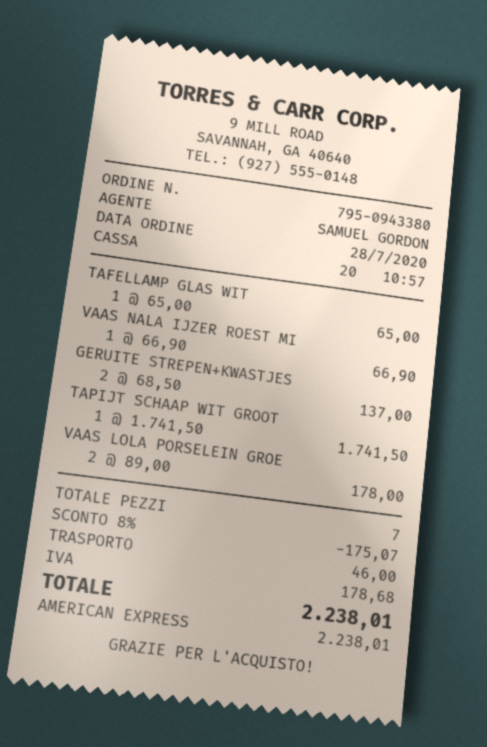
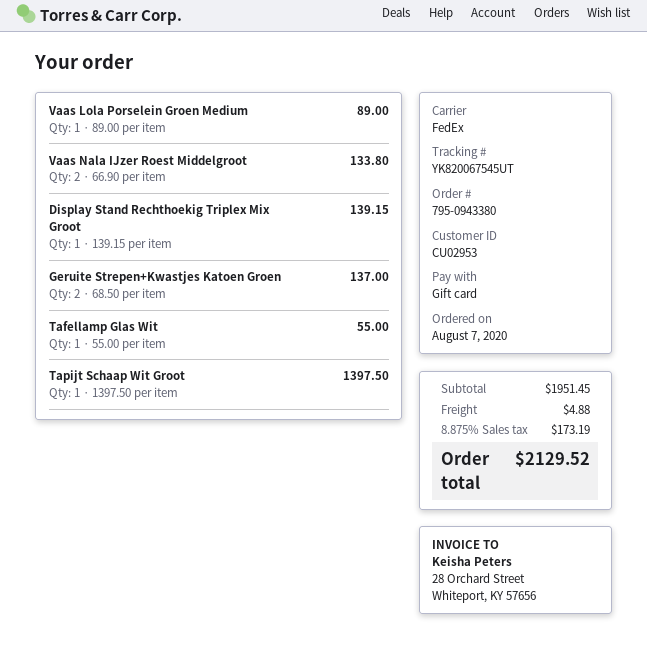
order date: 2020-07-28 -> 2020-08-07
payment method: American Express -> gift card
TAFELLAMP GLAS WIT: 1 x 65.00 = 65.00 -> 1 x 55.00 = 55.00
VAAS NALA IJZER ROEST MI: 1 x 66.90 = 66.90 -> 2 x 66.90 = 133.80
TAPIJT SCHAAP WIT GROOT: 1 x 1741.50 = 1741.50 -> 1 x 1397.50 = 1397.50
VAAS LOLA PORSELEIN GROE: 2 x 89.00 = 178.00 -> 1 x 89.00 = 89.00
Display Stand Rechthoekig Triplex Mix Groot: none -> 1 x 139.15 = 139.15
discount: 8% = 175.07 -> none
shipping: 46.00 -> 4.88
tax: 178.68 -> 173.19
total: 2238.01 -> 2129.52

